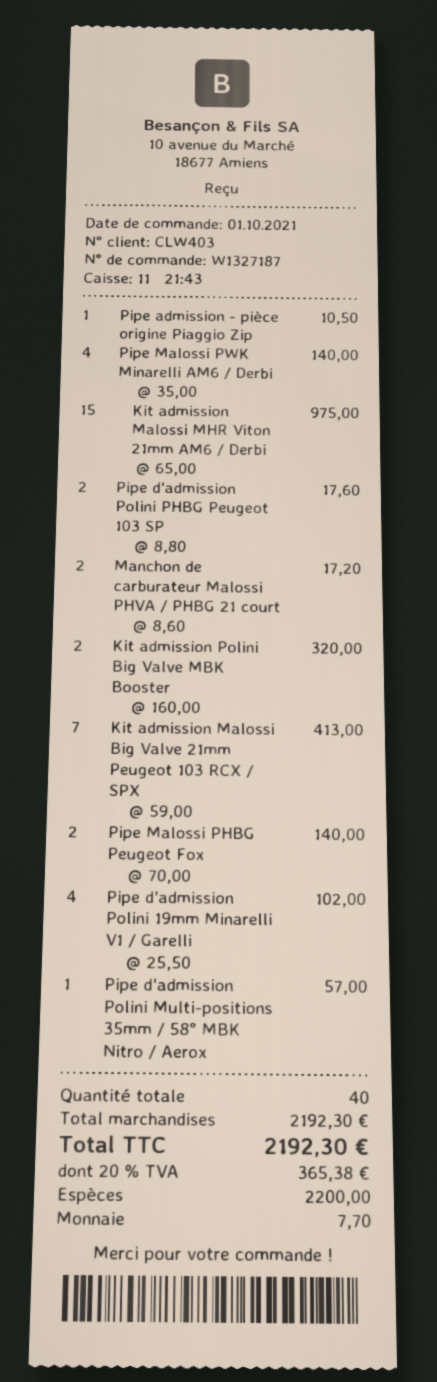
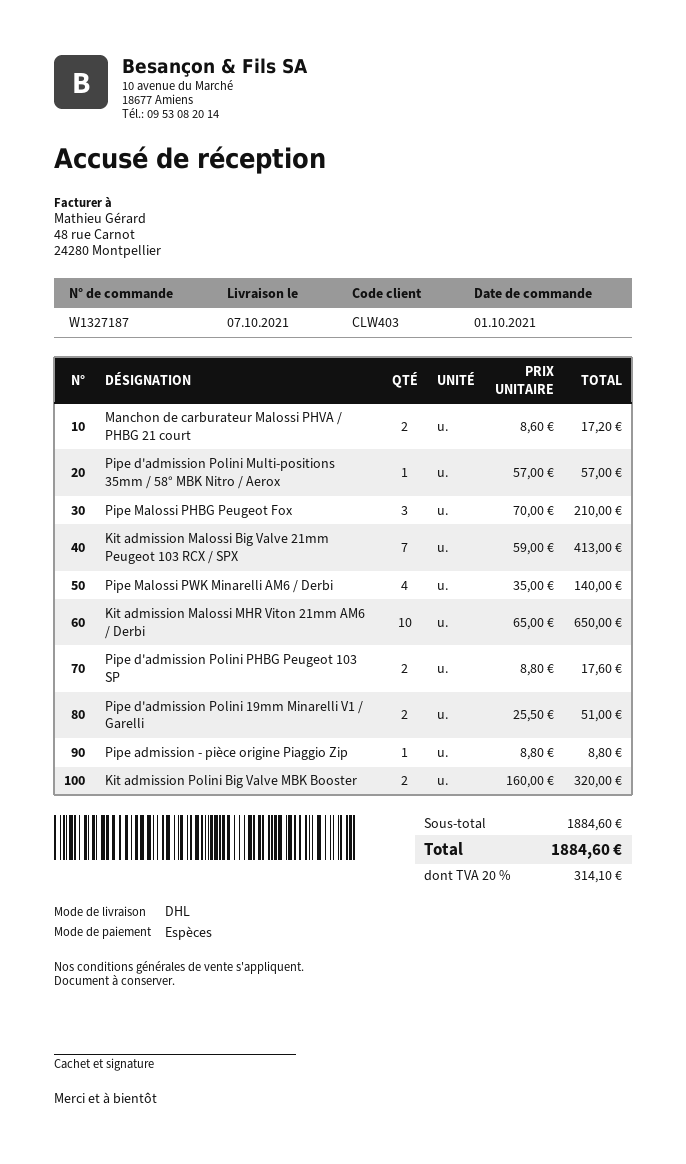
Pipe admission - pièce origine Piaggio Zip: 1 x 10.50 = 10.50 -> 1 x 8.80 = 8.80
Kit admission Malossi MHR Viton 21mm AM6 / Derbi: 15 x 65.00 = 975.00 -> 10 x 65.00 = 650.00
Pipe Malossi PHBG Peugeot Fox: 2 x 70.00 = 140.00 -> 3 x 70.00 = 210.00
Pipe d'admission Polini 19mm Minarelli V1 / Garelli: 4 x 25.50 = 102.00 -> 2 x 25.50 = 51.00
subtotal: 2192.30 -> 1884.60
tax: 20% = 365.38 -> 20% = 314.10
total: 2192.30 -> 1884.60

